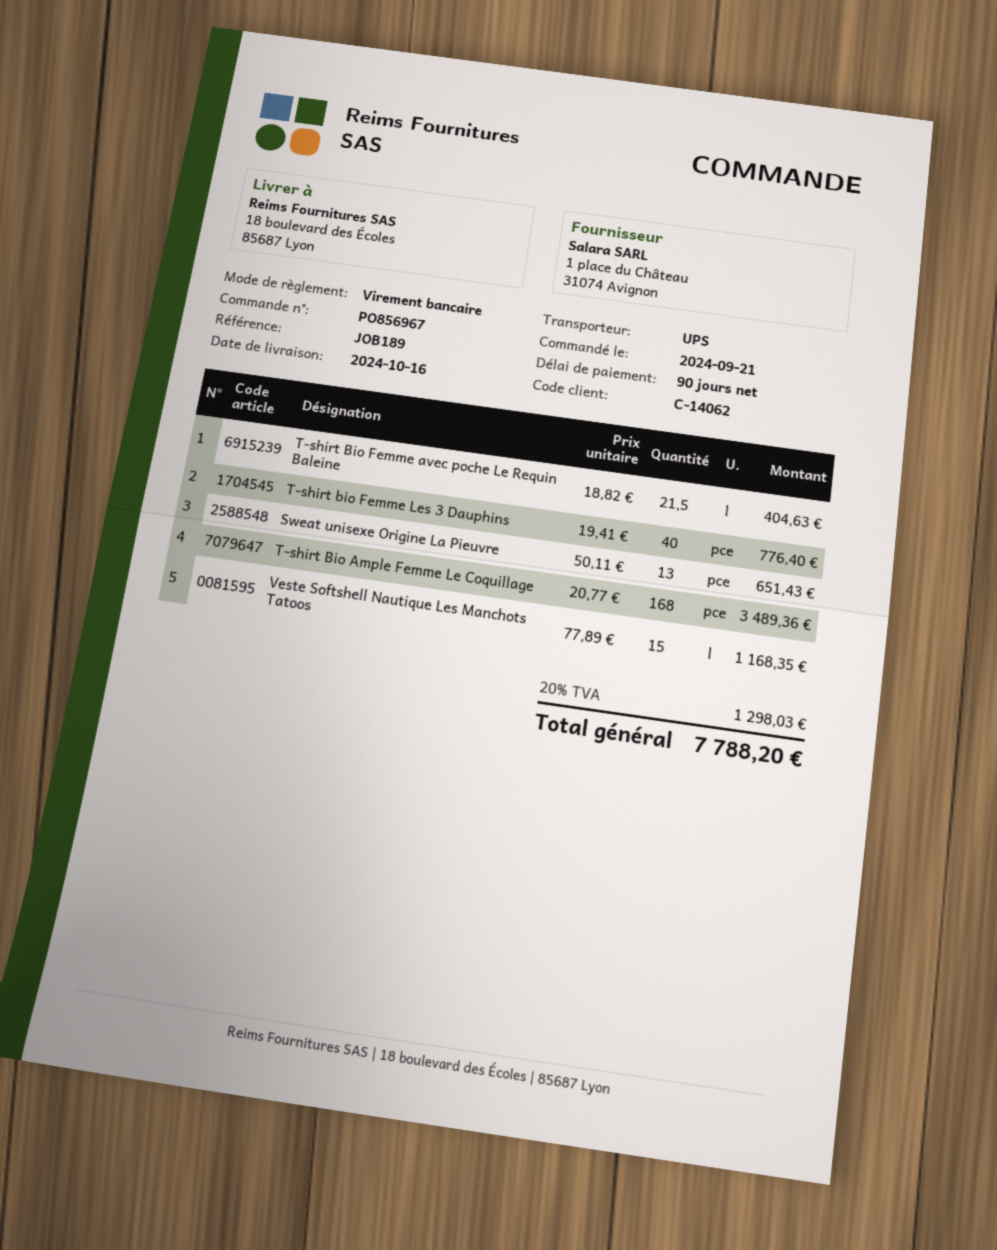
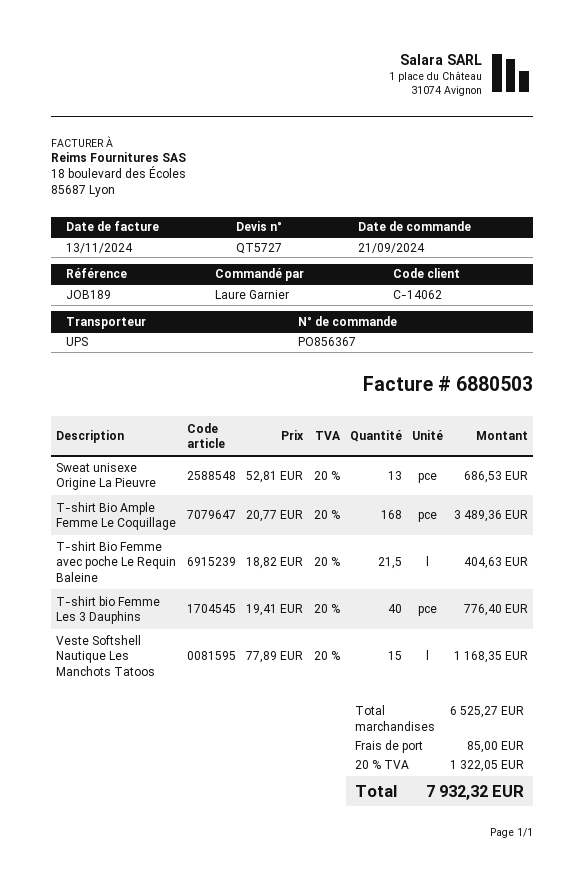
order number: PO856967 -> PO856367
Sweat unisexe Origine La Pieuvre: 13 x 50.11 = 651.43 -> 13 x 52.81 = 686.53
shipping: none -> 85.00
tax: 20% = 1298.03 -> 20% = 1322.05
total: 7788.20 -> 7932.32

